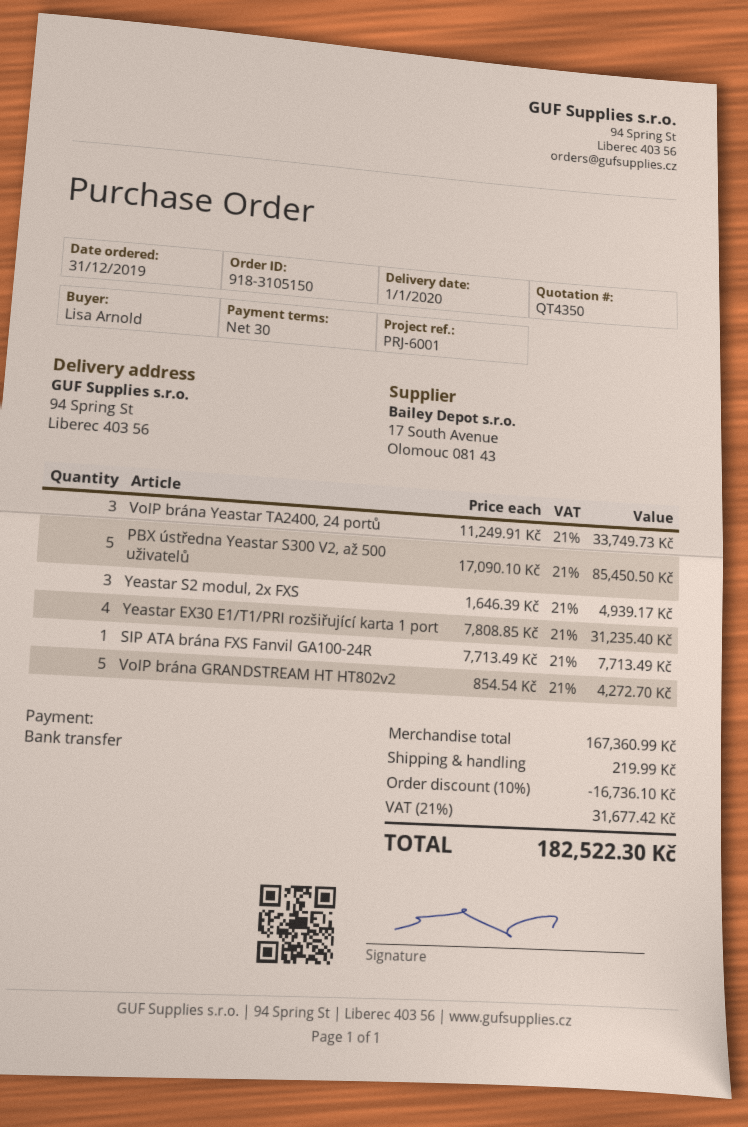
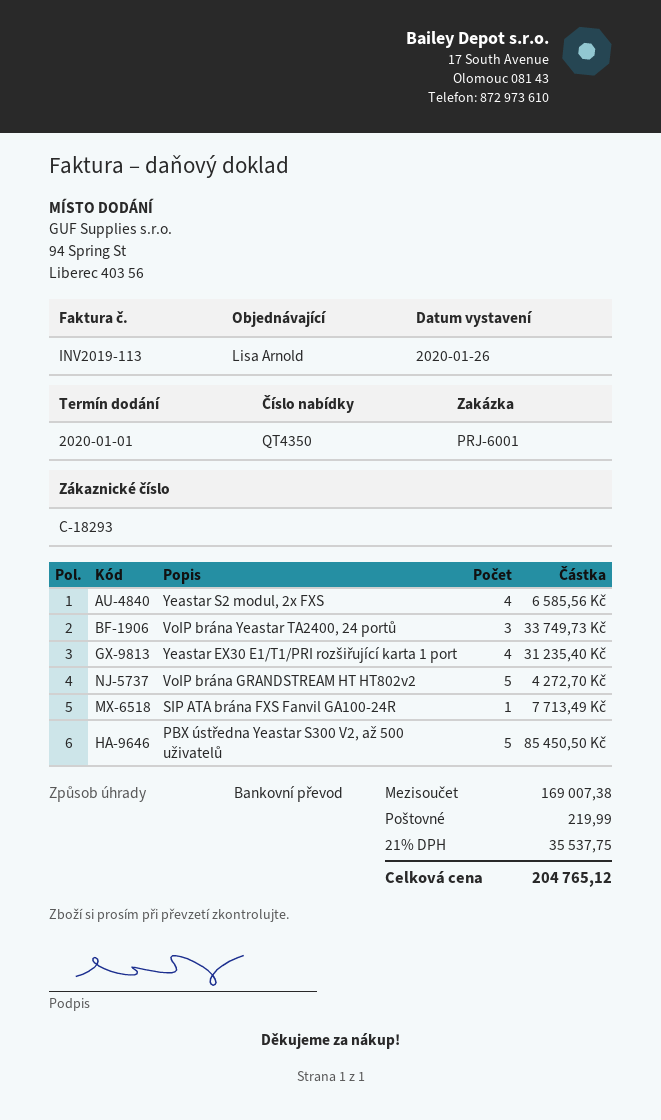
Yeastar S2 modul, 2x FXS: 3 for 4939.17 -> 4 for 6585.56
subtotal: 167360.99 -> 169007.38
discount: 10% = 16736.10 -> none
tax: 21% = 31677.42 -> 21% = 35537.75
total: 182522.30 -> 204765.12

